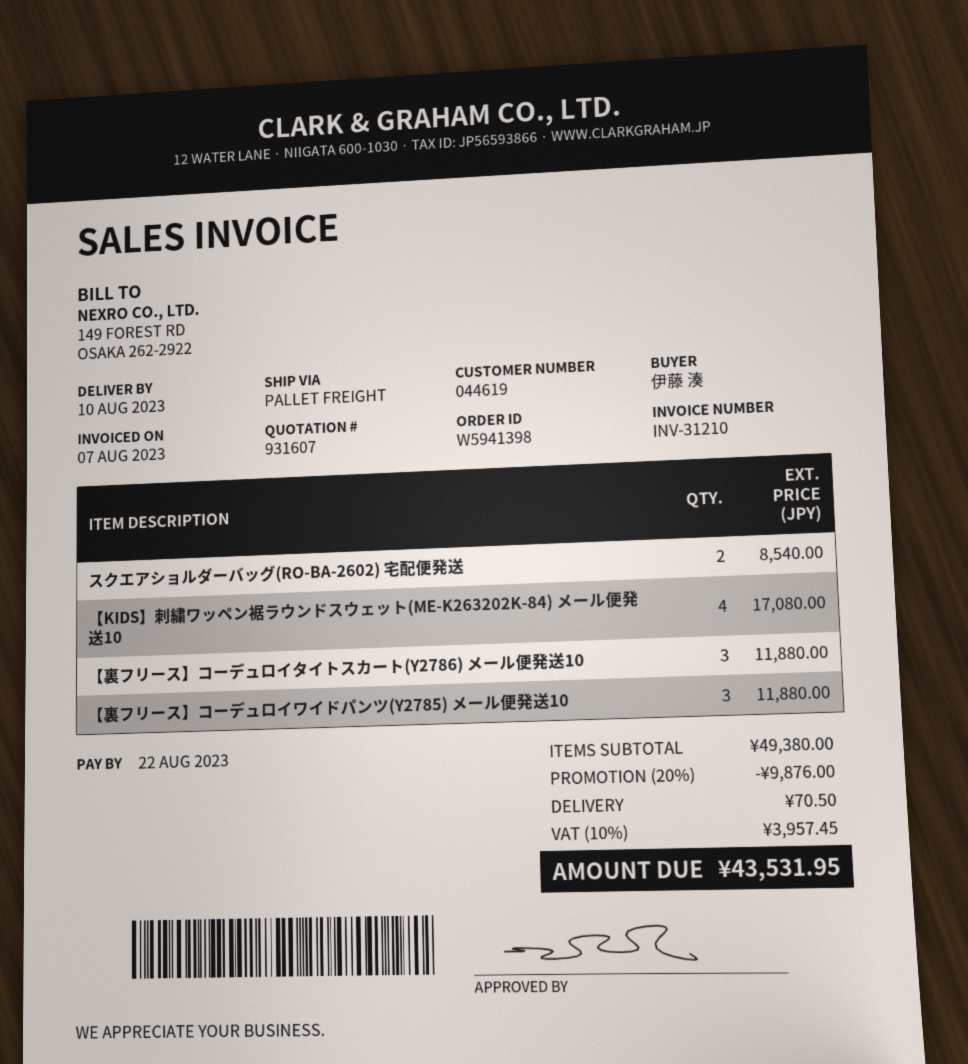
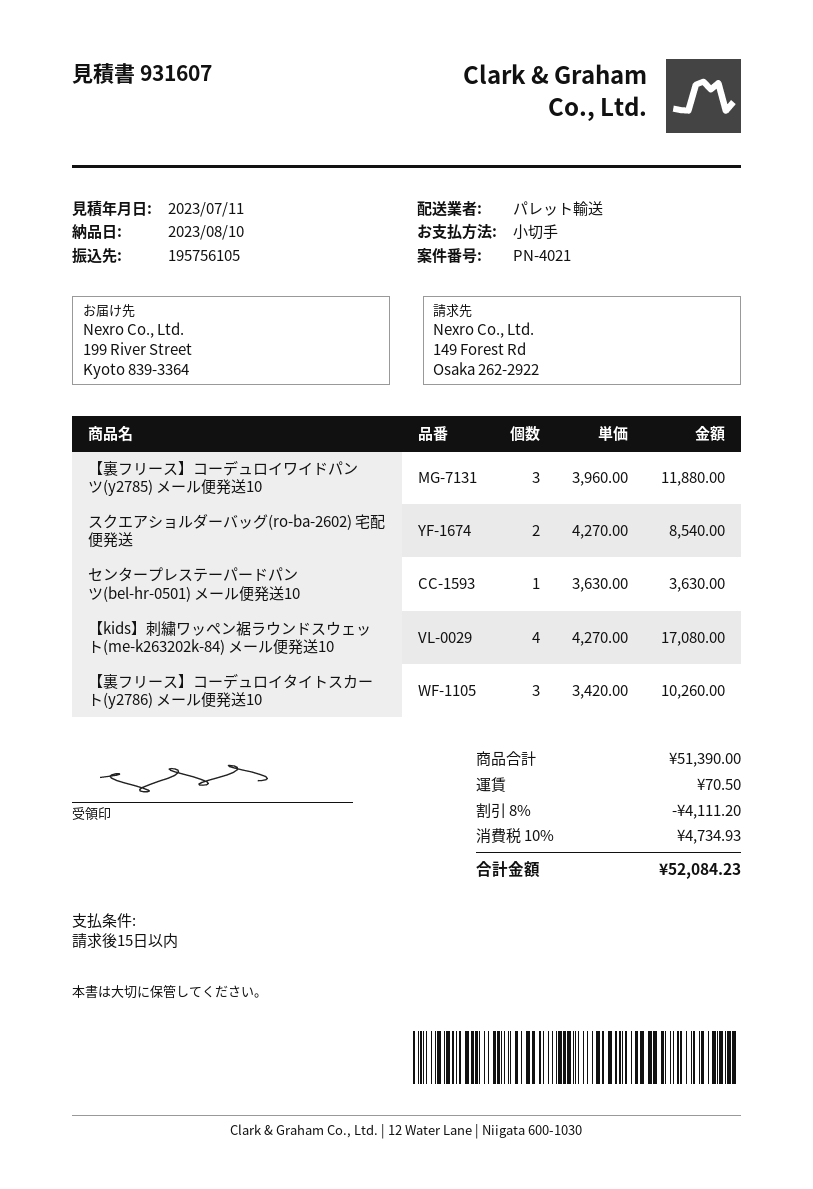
【裏フリース】コーデュロイタイトスカート(Y2786) メール便発送10: 3 for 11880.00 -> 3 for 10260.00
センタープレステーパードパンツ(bel-hr-0501) メール便発送10: none -> 1 for 3630.00
subtotal: 49380.00 -> 51390.00
discount: 20% = 9876.00 -> 8% = 4111.20
tax: 10% = 3957.45 -> 10% = 4734.93
total: 43531.95 -> 52084.23

